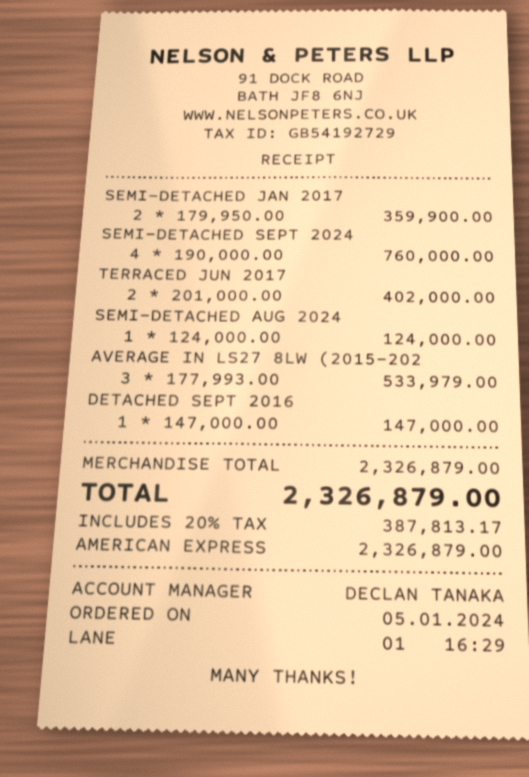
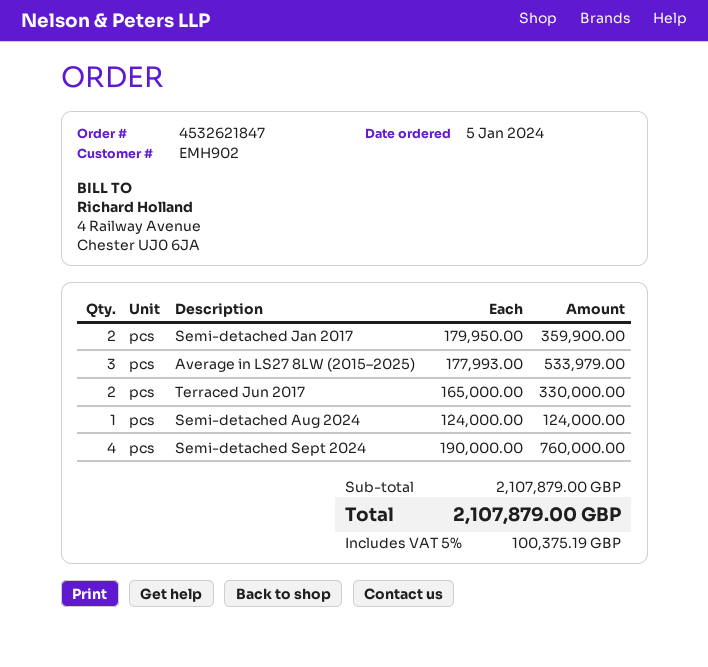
TERRACED JUN 2017: 2 x 201000.00 = 402000.00 -> 2 x 165000.00 = 330000.00
DETACHED SEPT 2016: 1 x 147000.00 = 147000.00 -> none
subtotal: 2326879.00 -> 2107879.00
tax: 20% = 387813.17 -> 5% = 100375.19
total: 2326879.00 -> 2107879.00

